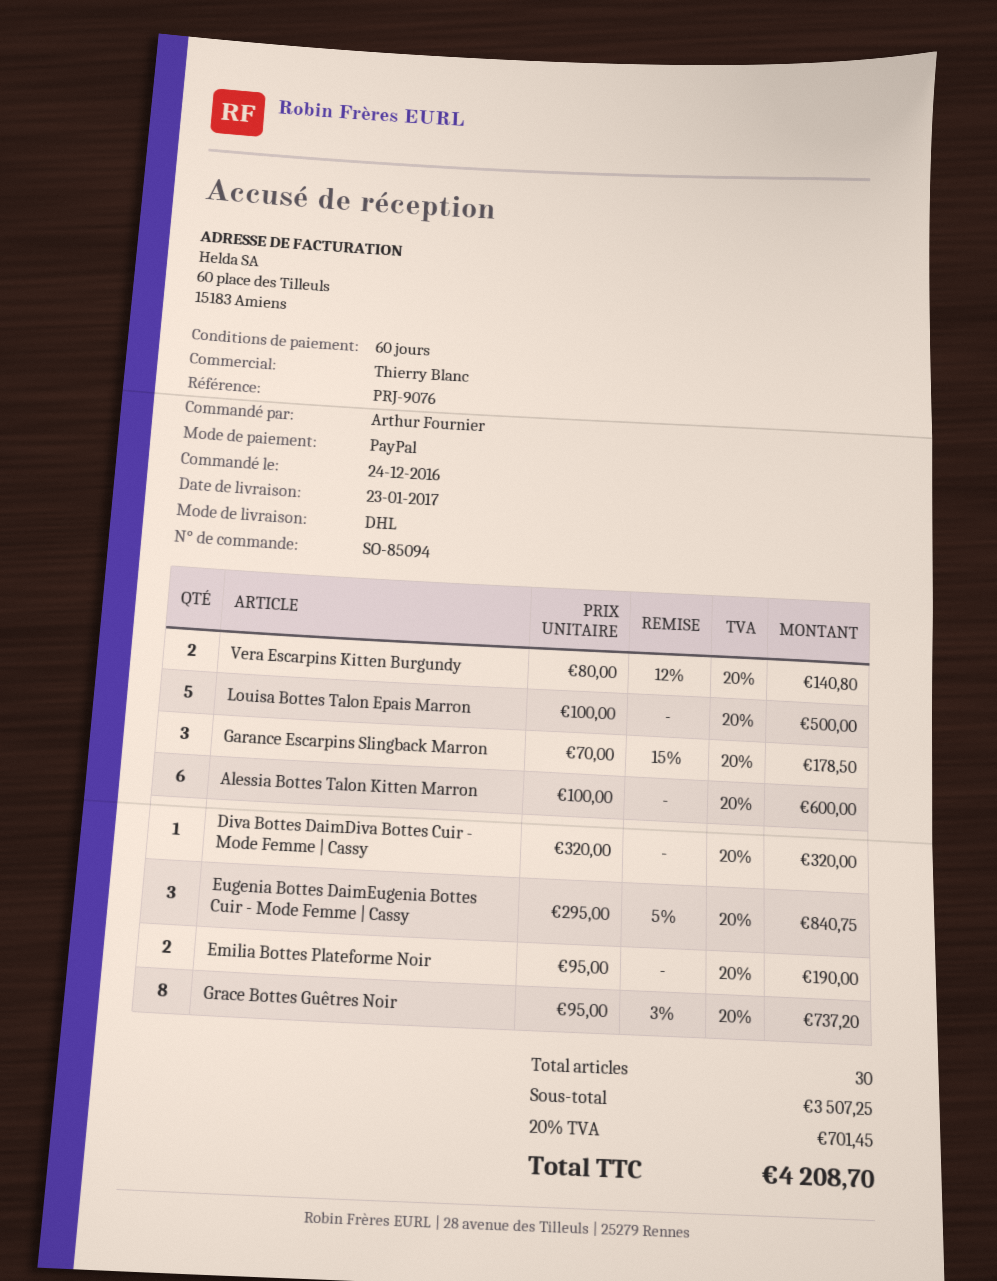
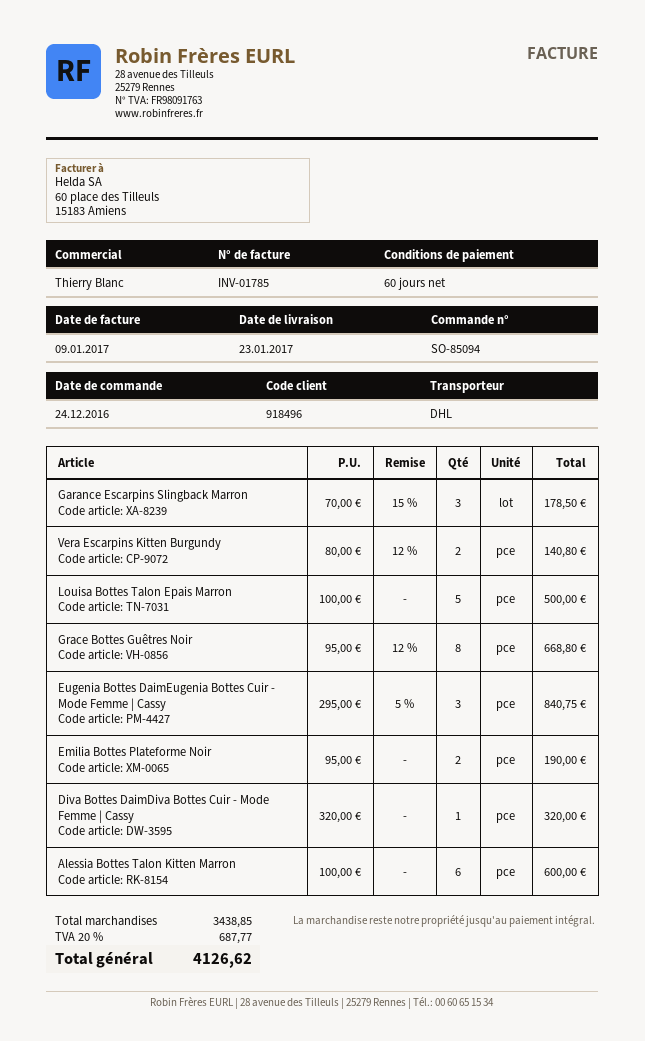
Grace Bottes Guêtres Noir: 8 x 95.00 - 3% = 737.20 -> 8 x 95.00 - 12% = 668.80
subtotal: 3507.25 -> 3438.85
tax: 20% = 701.45 -> 20% = 687.77
total: 4208.70 -> 4126.62

